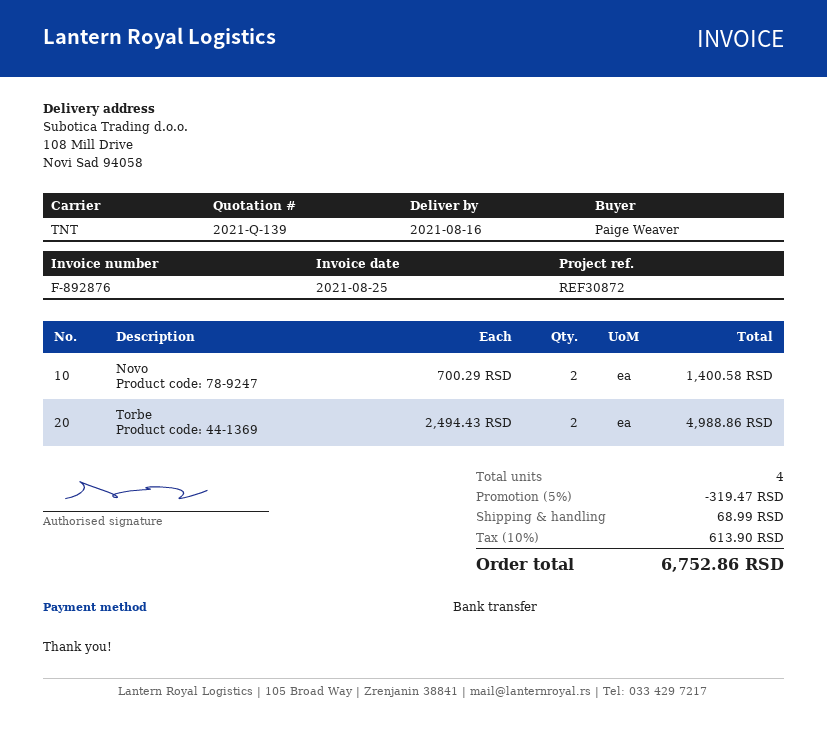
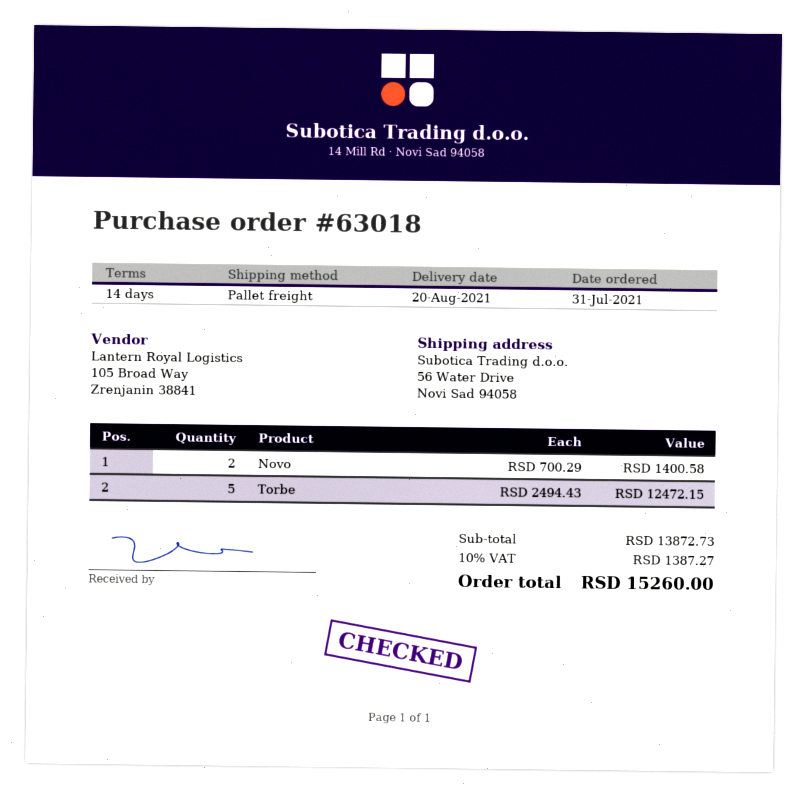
delivery date: 2021-08-16 -> 2021-08-20
shipping method: TNT -> pallet freight
ship to: 108 Mill Drive, Novi Sad 94058 -> 56 Water Drive, Novi Sad 94058
Torbe: 2 x 2494.43 = 4988.86 -> 5 x 2494.43 = 12472.15
discount: 5% = 319.47 -> none
shipping: 68.99 -> none
tax: 10% = 613.90 -> 10% = 1387.27
total: 6752.86 -> 15260.00

